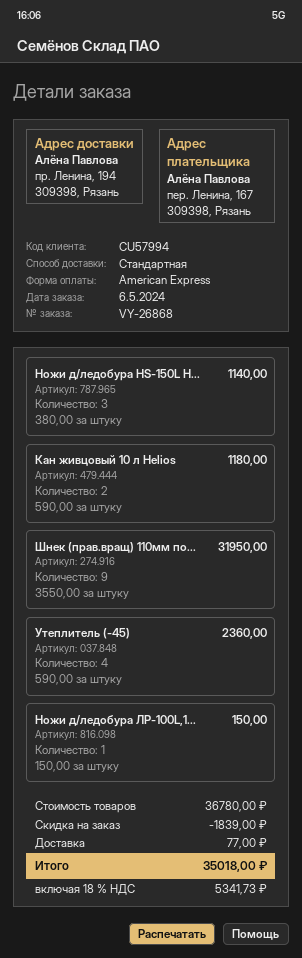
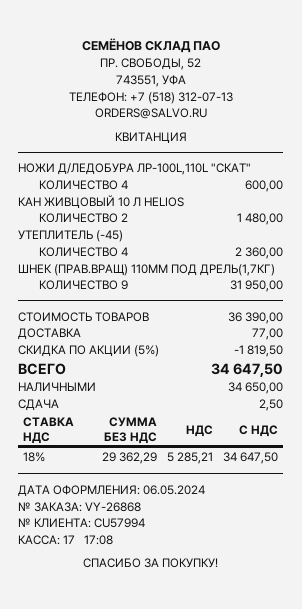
payment method: American Express -> cash
Ножи д/ледобура HS-150L H...: 3 for 1140.00 -> none
Кан живцовый 10 л Helios: 2 for 1180.00 -> 2 for 1480.00
Ножи д/ледобура ЛР-100L,1...: 1 for 150.00 -> 4 for 600.00
subtotal: 36780.00 -> 36390.00
discount: 1839.00 -> 1819.50
tax: 18% = 5341.73 -> 18% = 5285.21
total: 35018.00 -> 34647.50

